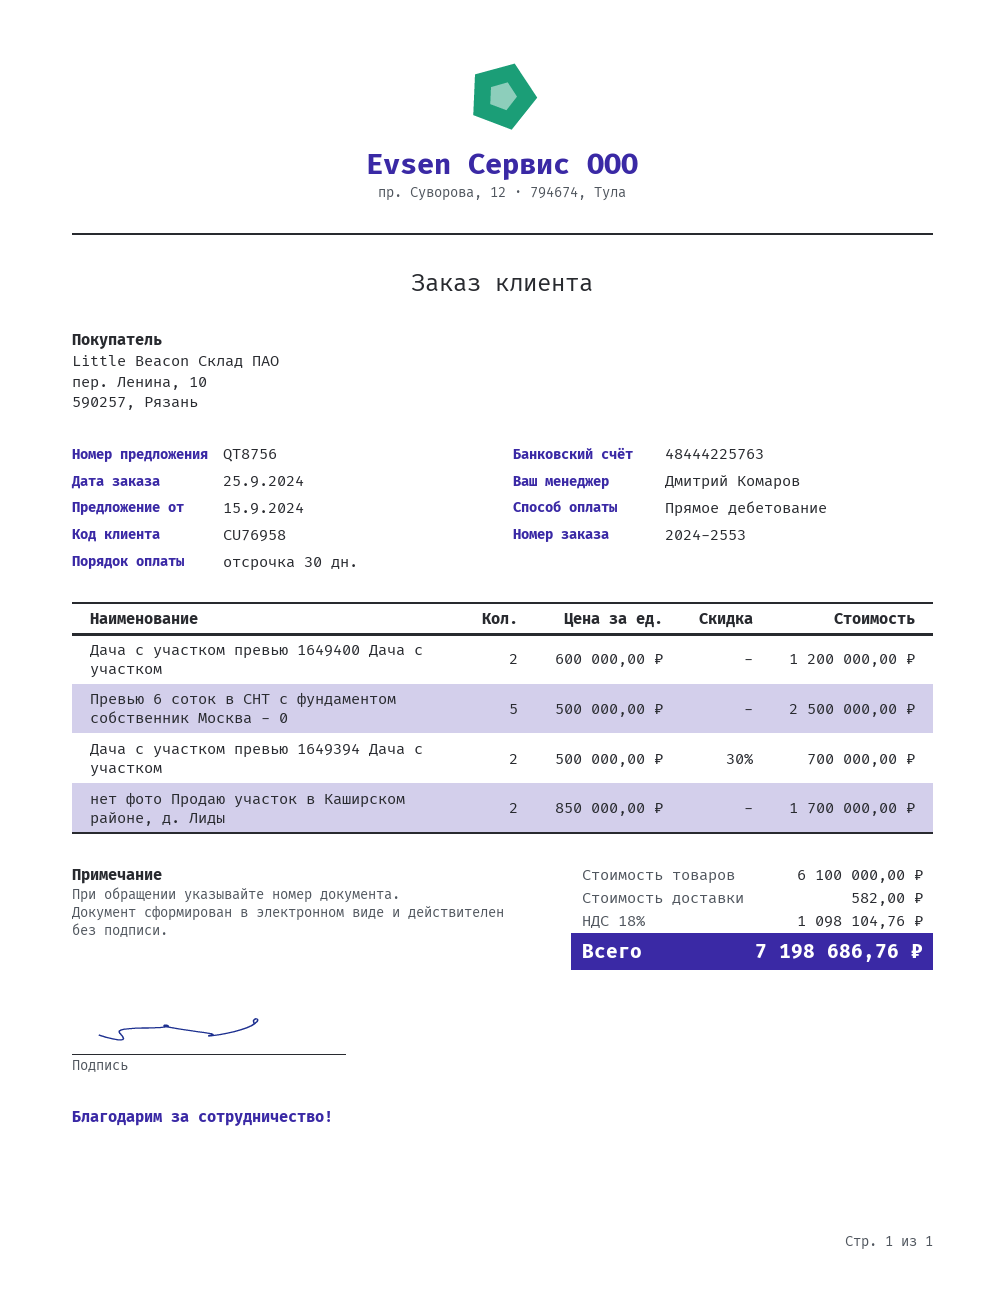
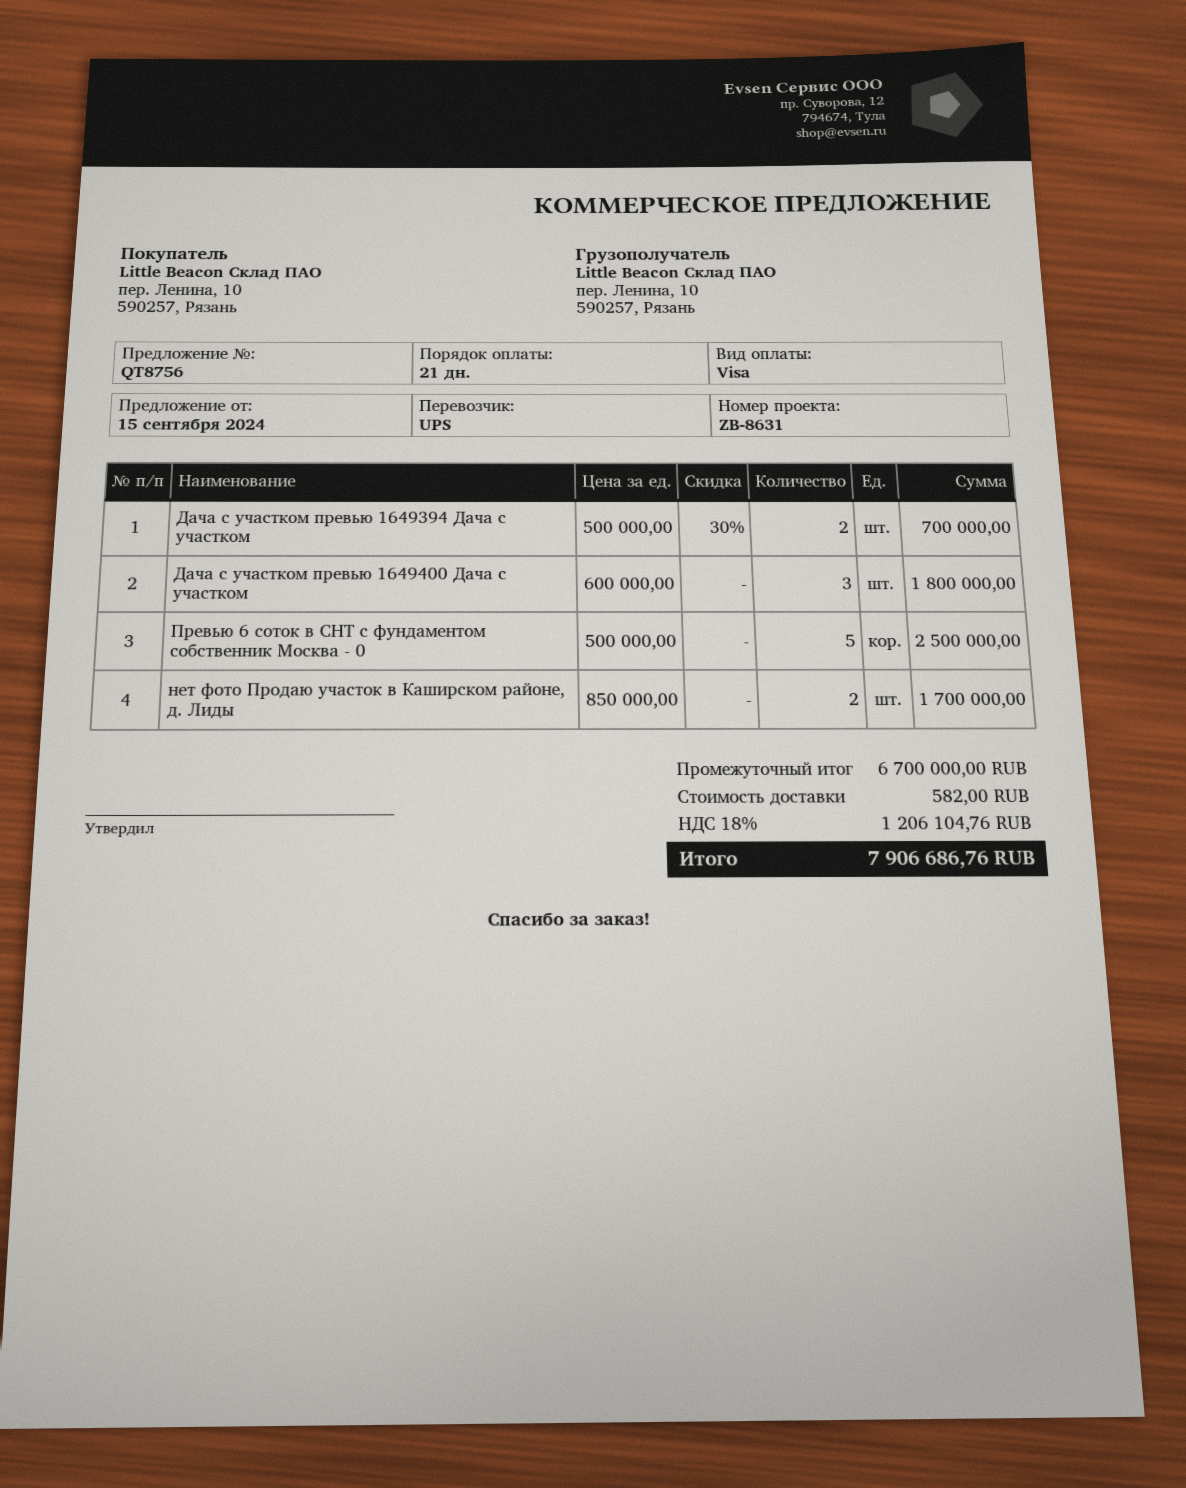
payment terms: 30 days -> 21 days
payment method: direct debit -> Visa
Дача с участком превью 1649400 Дача с участком: 2 x 600000.00 = 1200000.00 -> 3 x 600000.00 = 1800000.00
subtotal: 6100000.00 -> 6700000.00
tax: 18% = 1098104.76 -> 18% = 1206104.76
total: 7198686.76 -> 7906686.76

